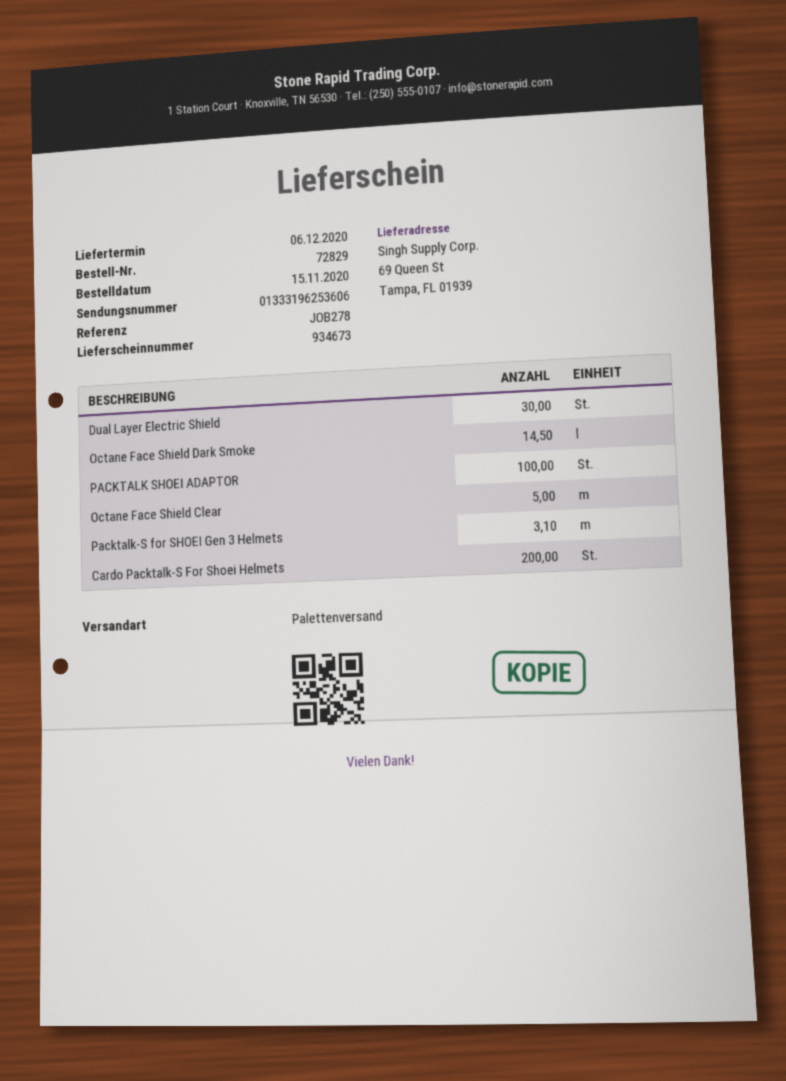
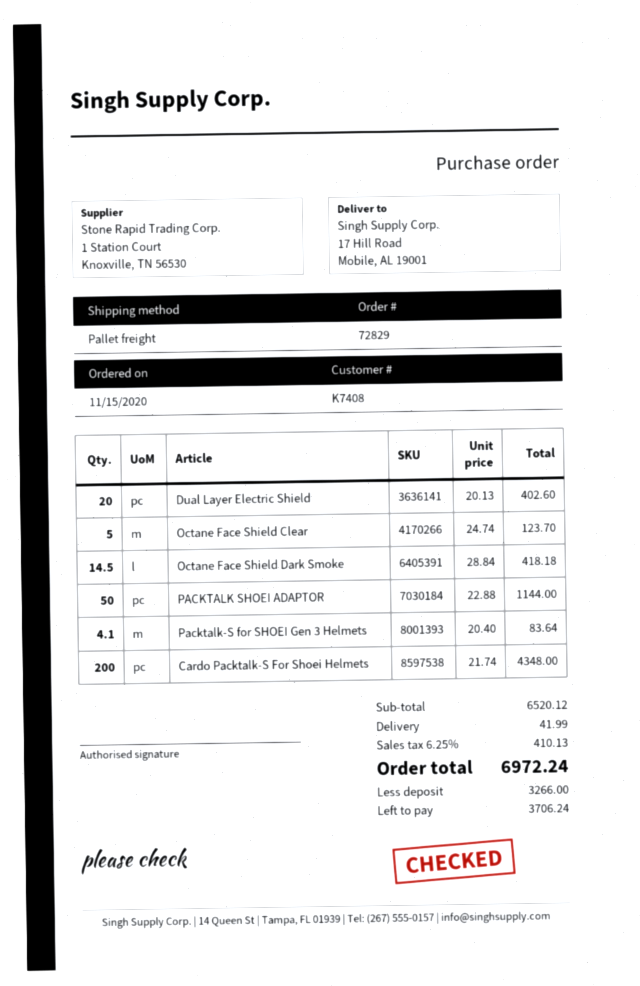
ship to: 69 Queen St, Tampa, FL 01939 -> 17 Hill Road, Mobile, AL 19001
Dual Layer Electric Shield: 30 -> 20
PACKTALK SHOEI ADAPTOR: 100 -> 50
Packtalk-S for SHOEI Gen 3 Helmets: 3.1 -> 4.1

